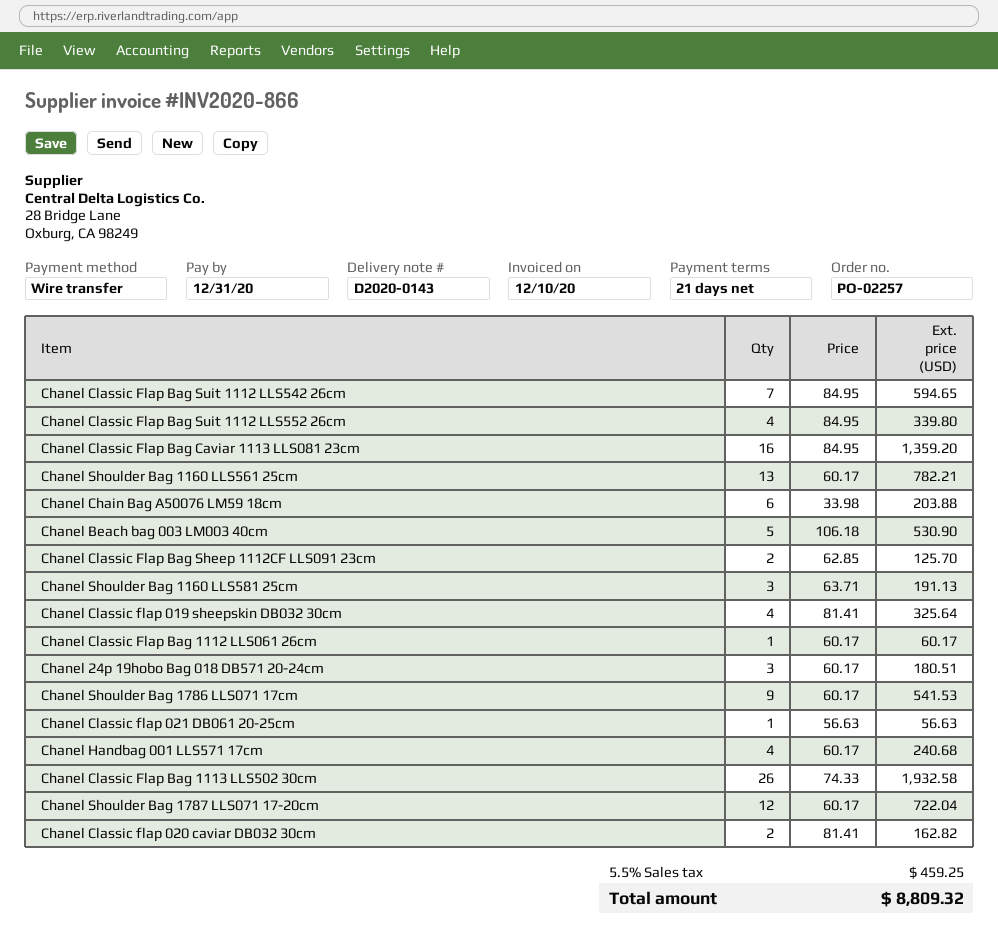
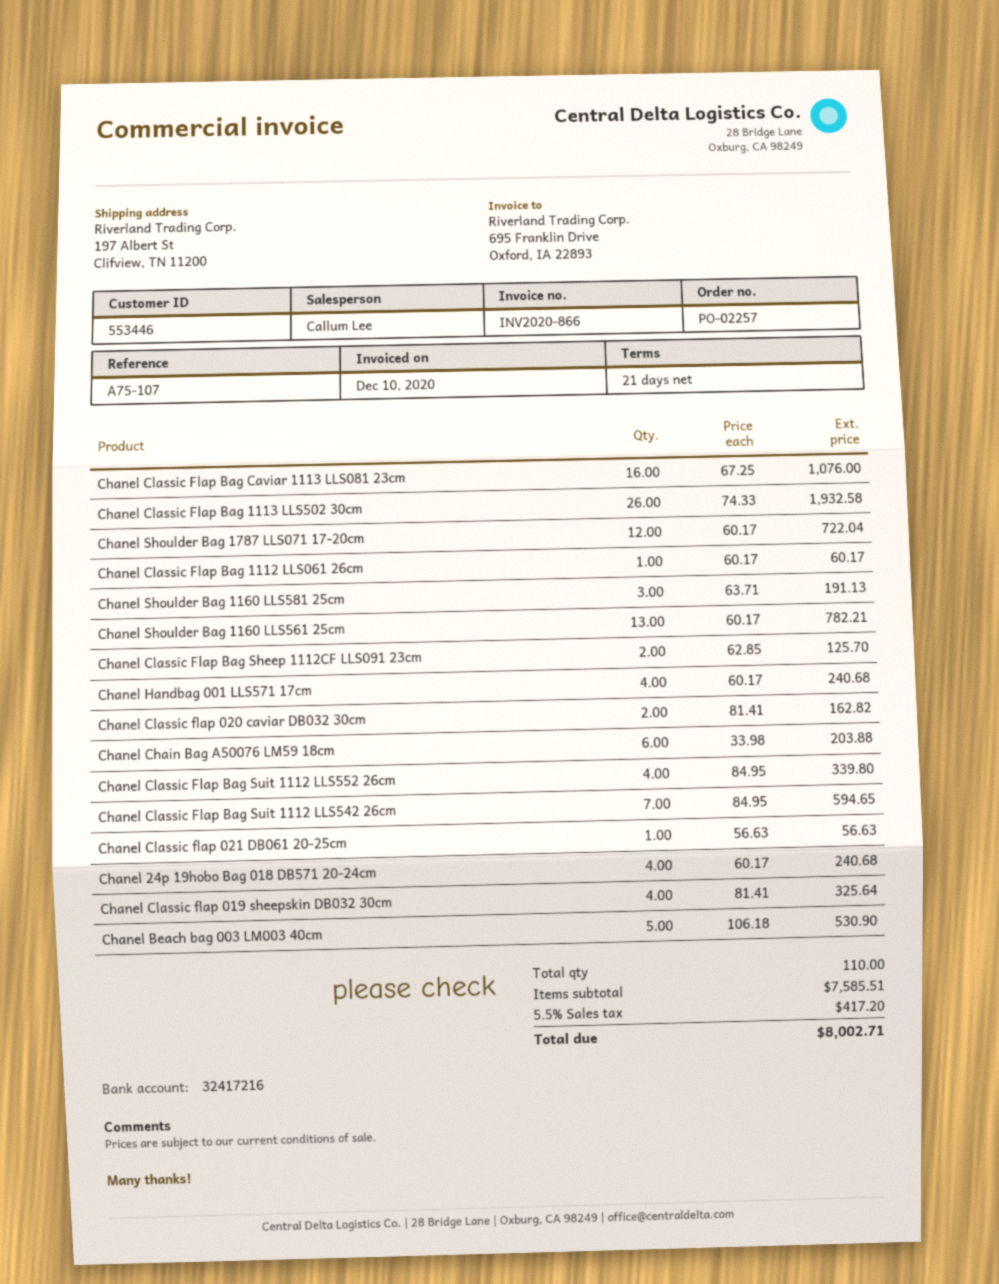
Chanel Classic Flap Bag Caviar 1113 LLS081 23cm: 16 x 84.95 = 1359.20 -> 16 x 67.25 = 1076.00
Chanel 24p 19hobo Bag 018 DB571 20-24cm: 3 x 60.17 = 180.51 -> 4 x 60.17 = 240.68
Chanel Shoulder Bag 1786 LLS071 17cm: 9 x 60.17 = 541.53 -> none
tax: 5.5% = 459.25 -> 5.5% = 417.20
total: 8809.32 -> 8002.71

